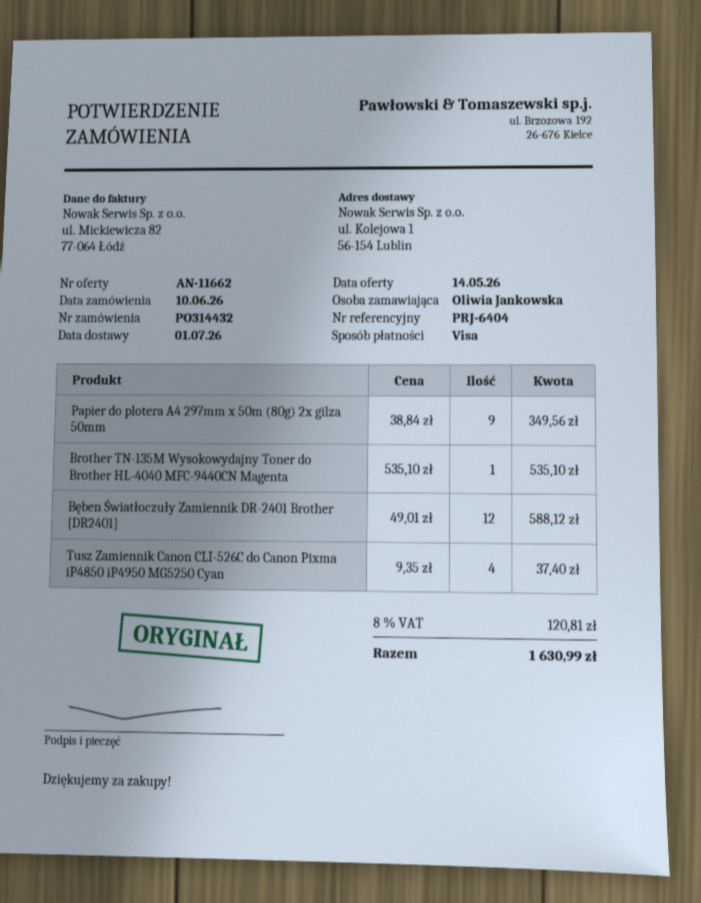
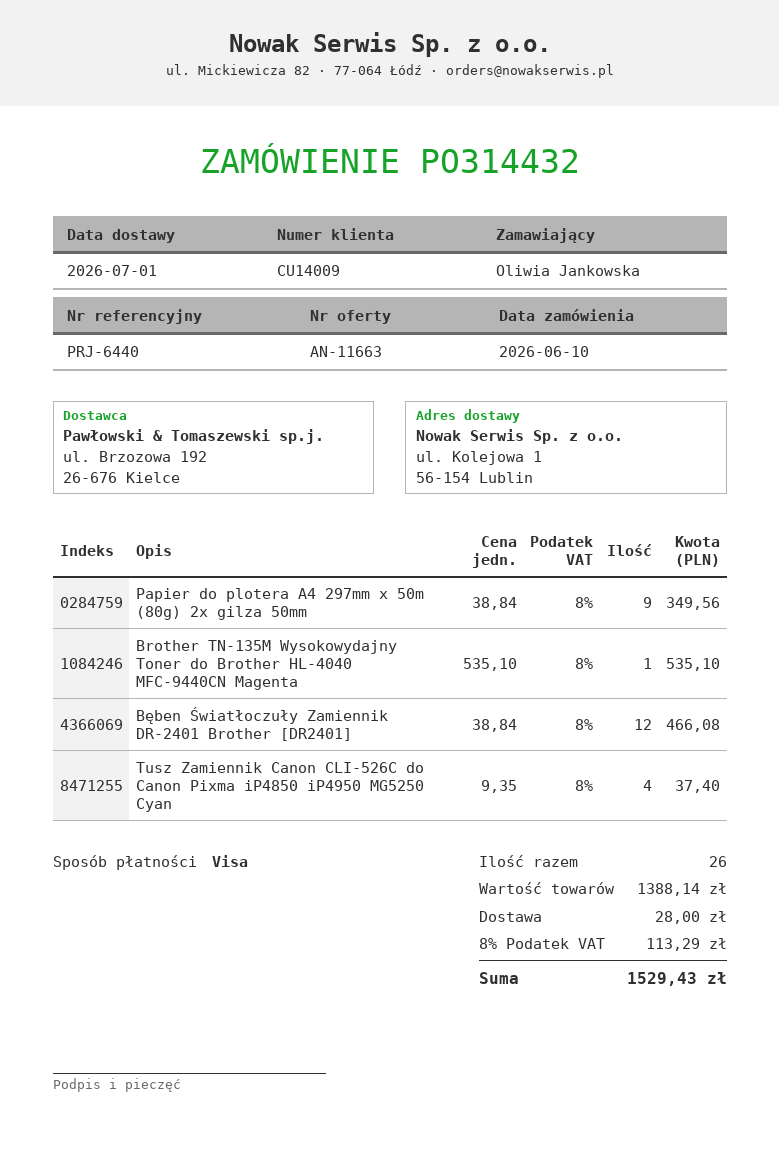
quote number: AN-11662 -> AN-11663
reference: PRJ-6404 -> PRJ-6440
Bęben Światłoczuły Zamiennik DR-2401 Brother [DR2401]: 12 x 49.01 = 588.12 -> 12 x 38.84 = 466.08
shipping: none -> 28.00
tax: 8% = 120.81 -> 8% = 113.29
total: 1630.99 -> 1529.43

